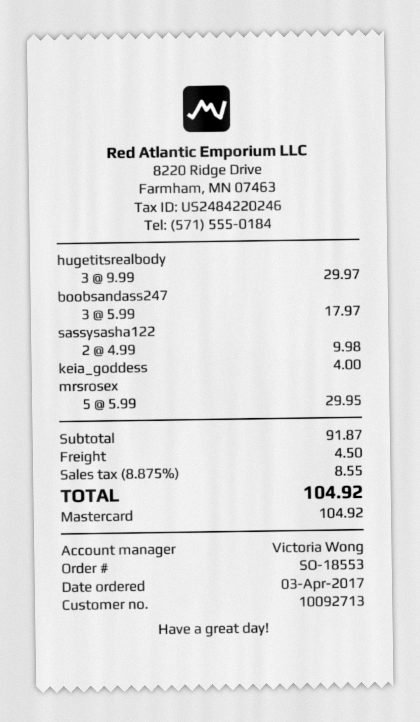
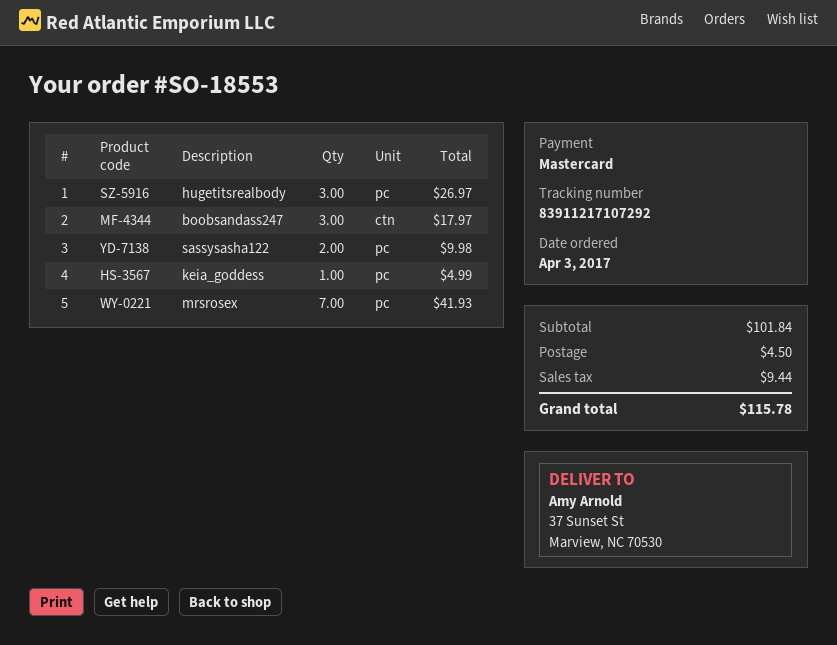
hugetitsrealbody: 3 for 29.97 -> 3 for 26.97
keia_goddess: 1 for 4.00 -> 1 for 4.99
mrsrosex: 5 for 29.95 -> 7 for 41.93
subtotal: 91.87 -> 101.84
tax: 8.55 -> 9.44
total: 104.92 -> 115.78

